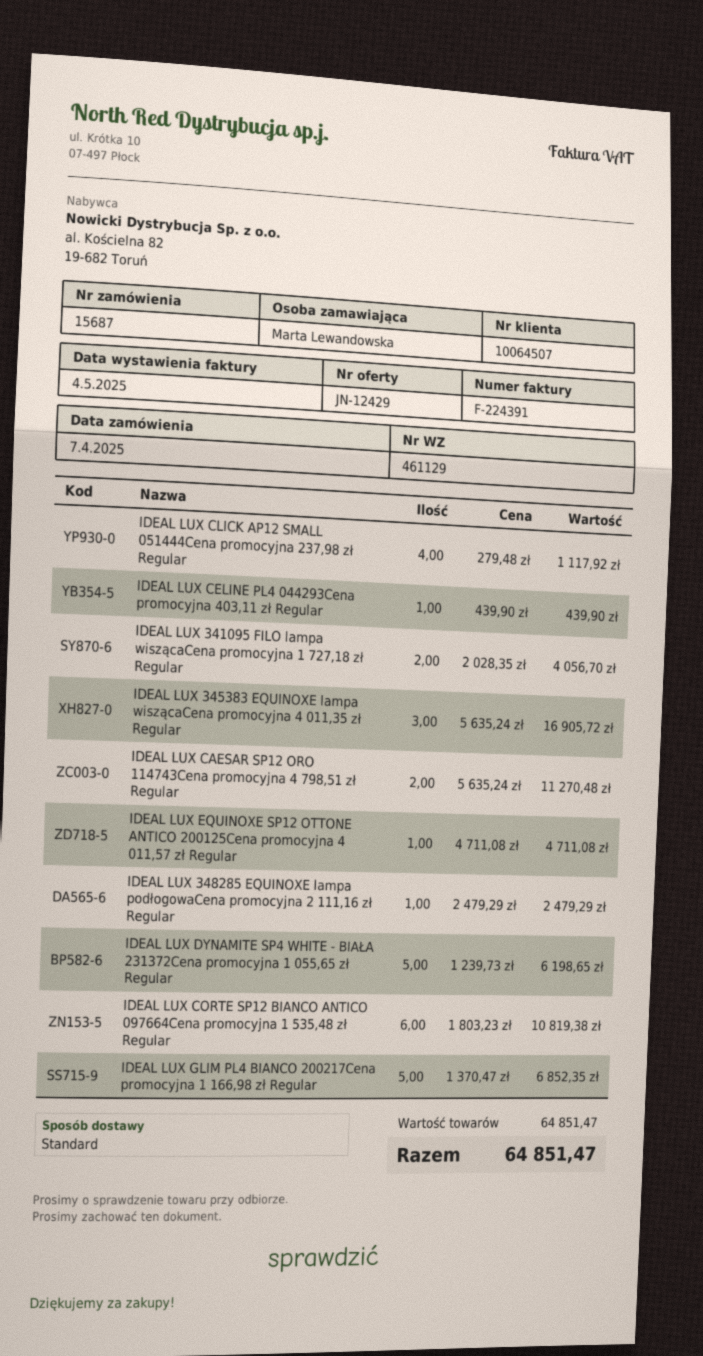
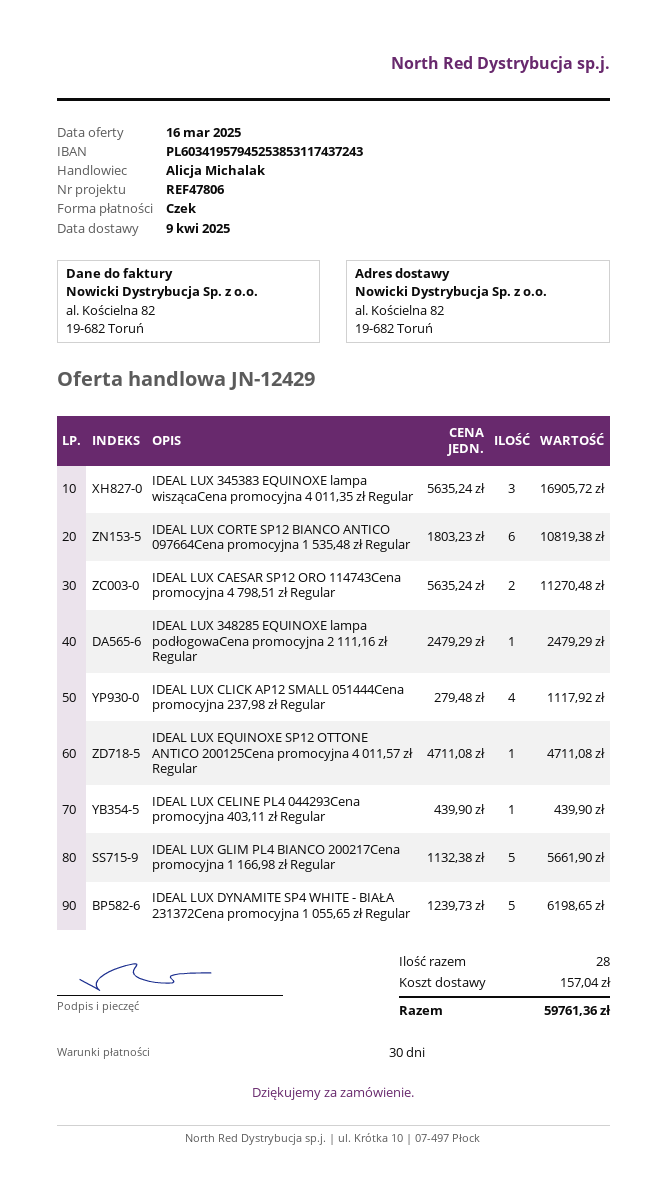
IDEAL LUX 341095 FILO lampa wiszącaCena promocyjna 1 727,18 zł Regular: 2 x 2028.35 = 4056.70 -> none
IDEAL LUX GLIM PL4 BIANCO 200217Cena promocyjna 1 166,98 zł Regular: 5 x 1370.47 = 6852.35 -> 5 x 1132.38 = 5661.90
shipping: none -> 157.04
total: 64851.47 -> 59761.36

